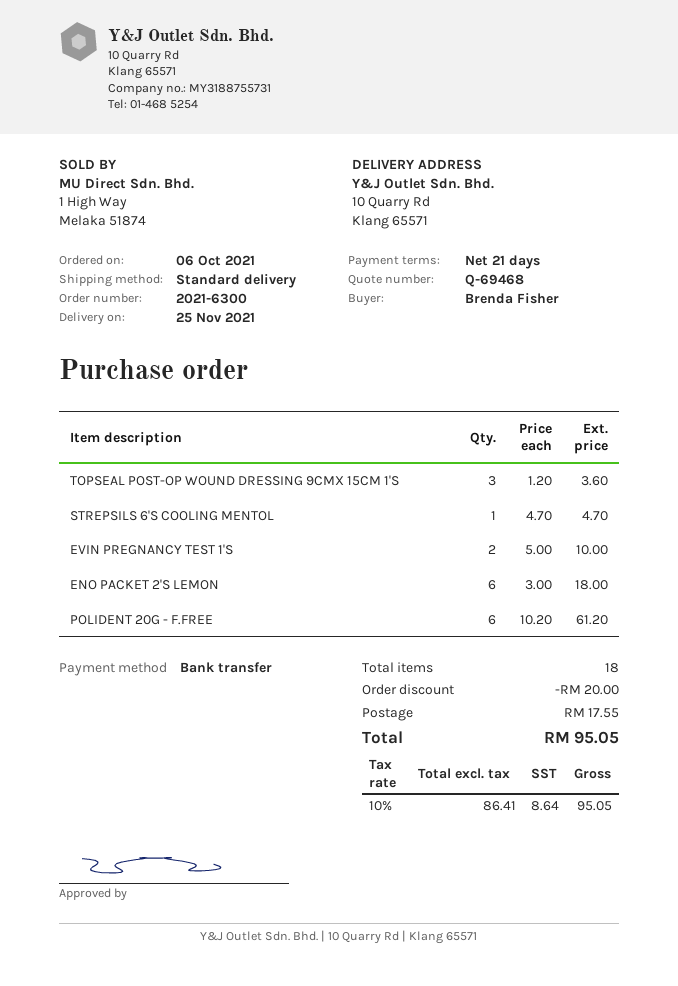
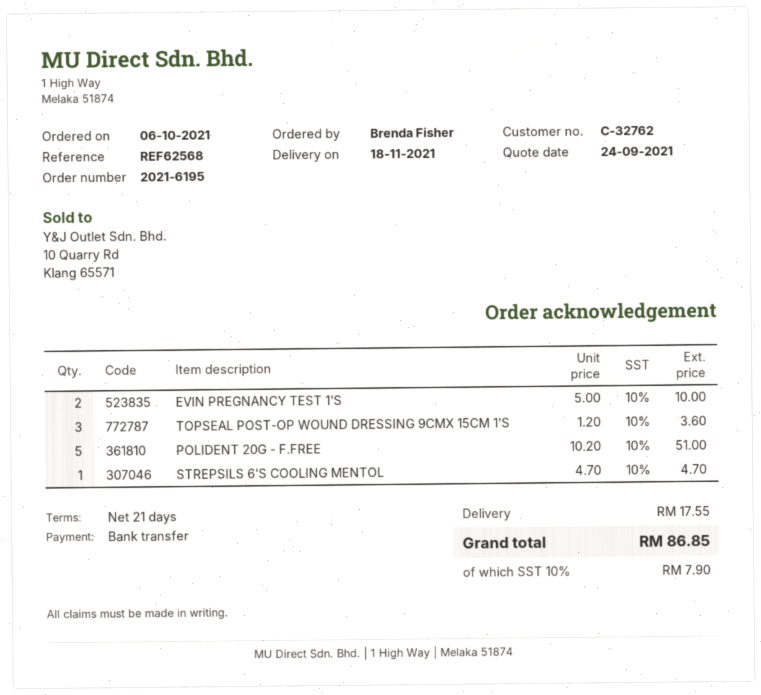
order number: 2021-6300 -> 2021-6195
delivery date: 2021-11-25 -> 2021-11-18
ENO PACKET 2'S LEMON: 6 x 3.00 = 18.00 -> none
POLIDENT 20G - F.FREE: 6 x 10.20 = 61.20 -> 5 x 10.20 = 51.00
discount: 20.00 -> none
tax: 10% = 8.64 -> 10% = 7.90
total: 95.05 -> 86.85

